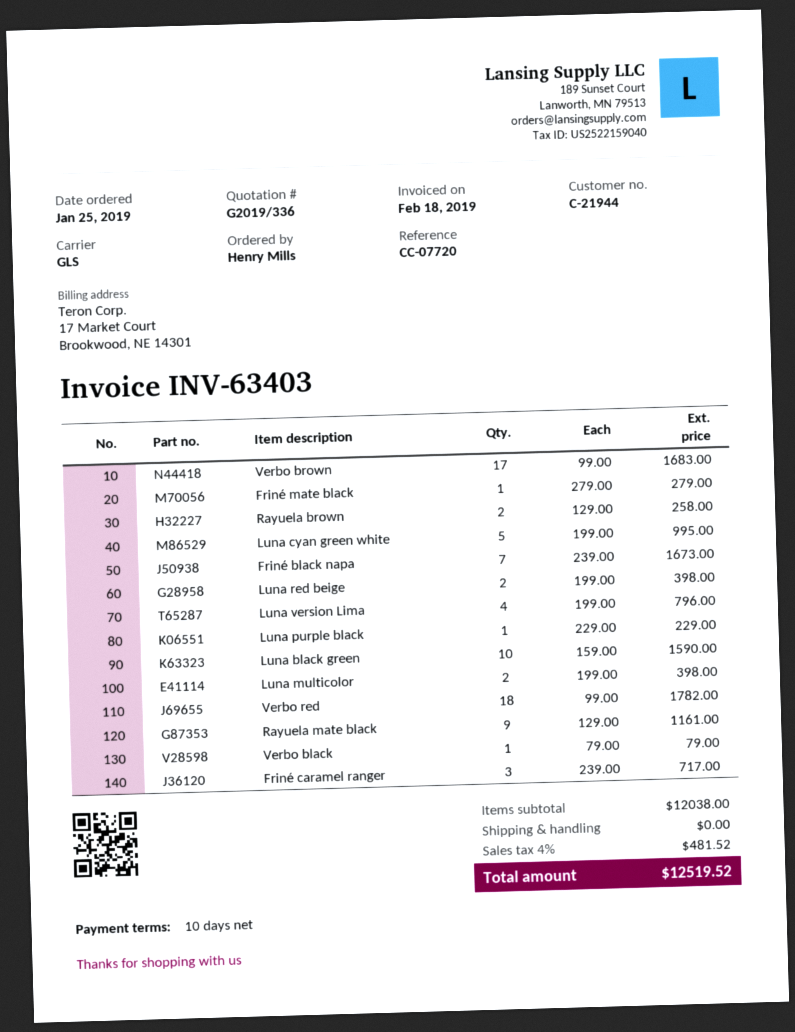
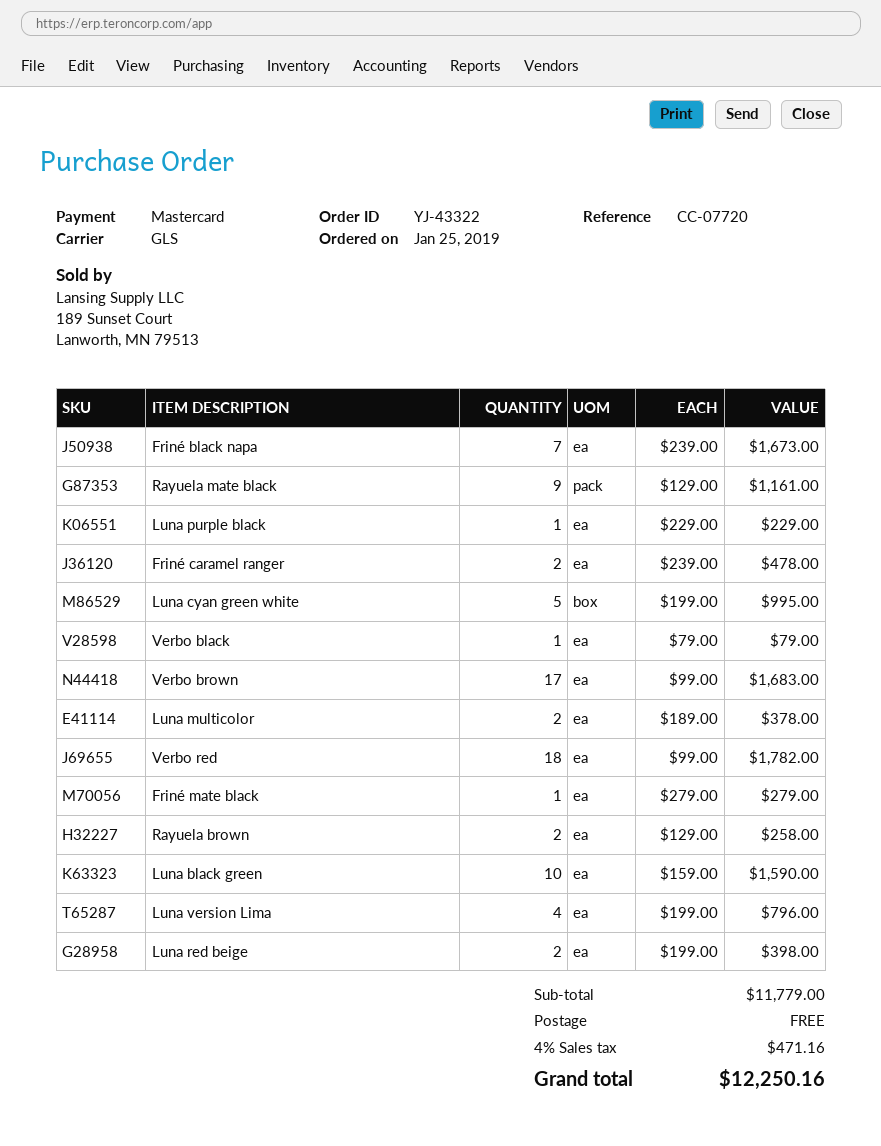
Luna multicolor: 2 x 199.00 = 398.00 -> 2 x 189.00 = 378.00
Friné caramel ranger: 3 x 239.00 = 717.00 -> 2 x 239.00 = 478.00
subtotal: 12038.00 -> 11779.00
tax: 4% = 481.52 -> 4% = 471.16
total: 12519.52 -> 12250.16

